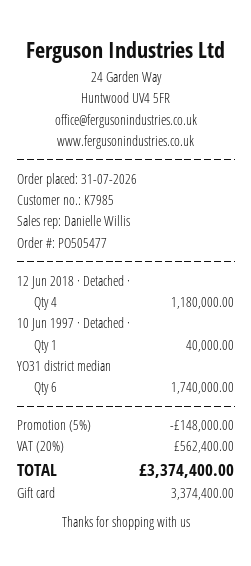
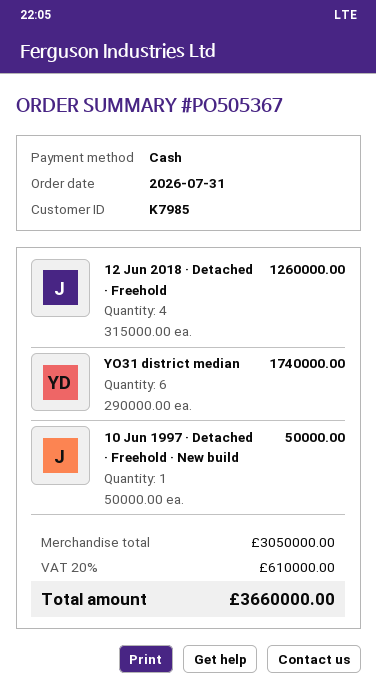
order number: PO505477 -> PO505367
payment method: gift card -> cash
12 Jun 2018 · Detached ·: 4 for 1180000.00 -> 4 for 1260000.00
10 Jun 1997 · Detached ·: 1 for 40000.00 -> 1 for 50000.00
discount: 5% = 148000.00 -> none
tax: 20% = 562400.00 -> 20% = 610000.00
total: 3374400.00 -> 3660000.00

